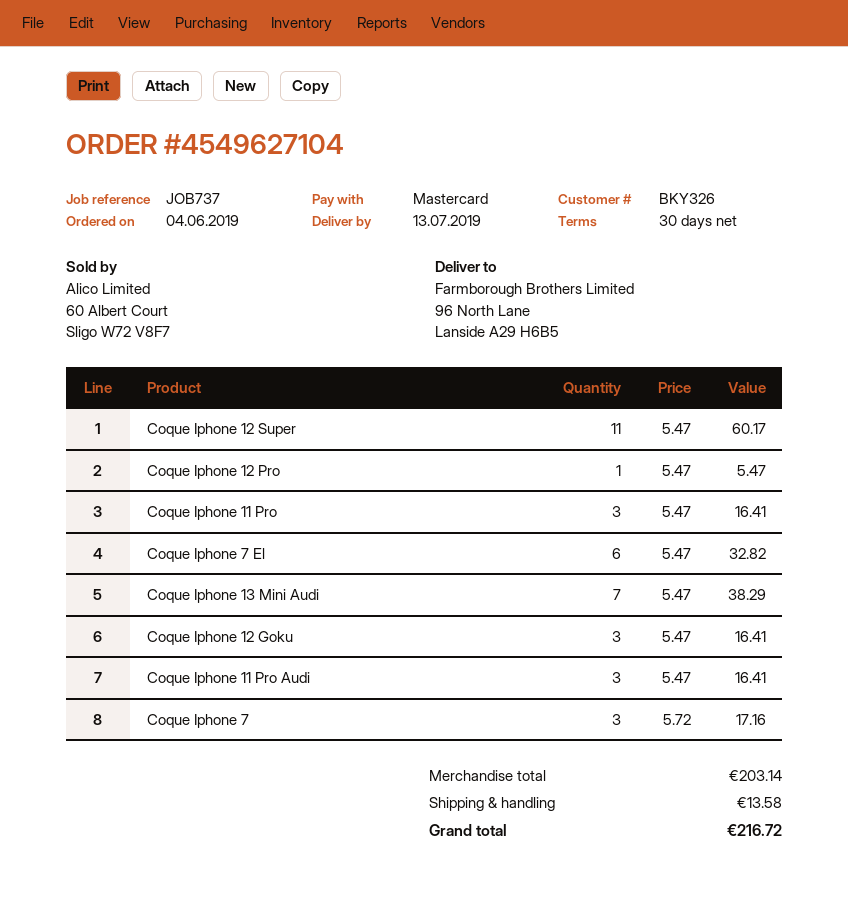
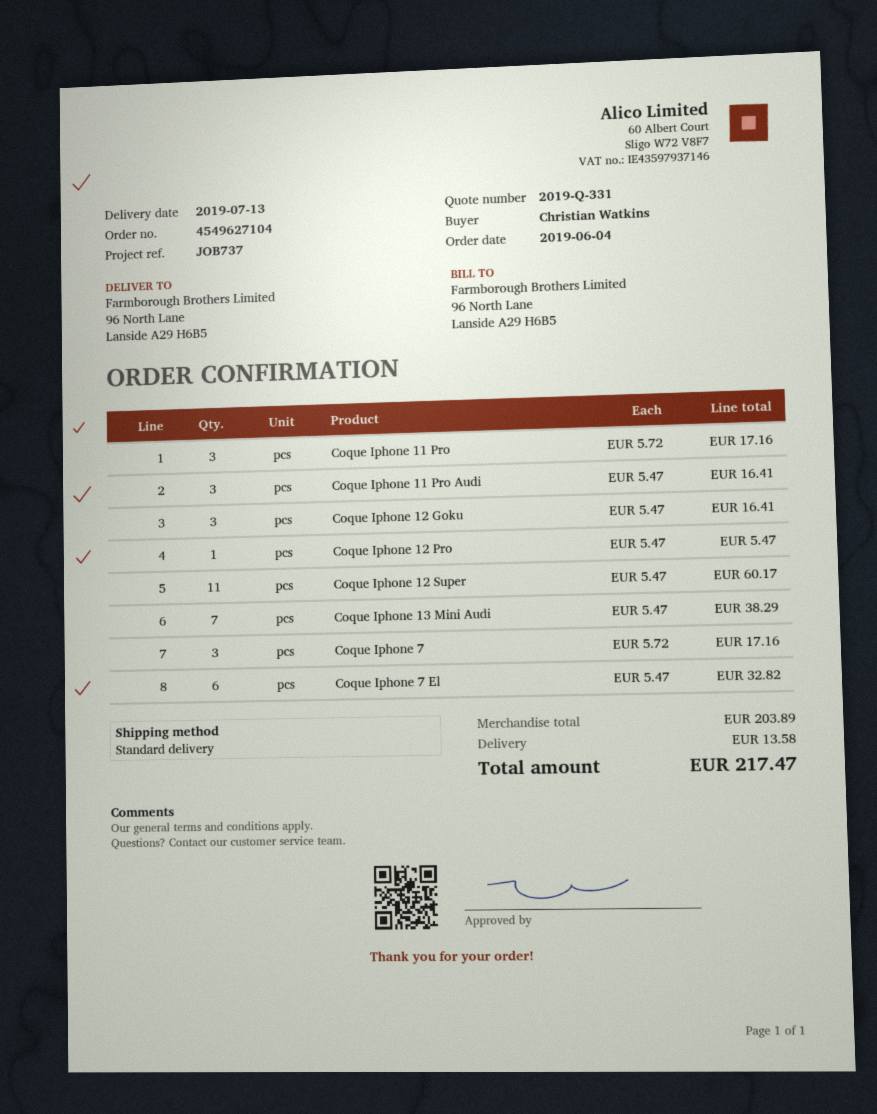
Coque Iphone 11 Pro: 3 x 5.47 = 16.41 -> 3 x 5.72 = 17.16
subtotal: 203.14 -> 203.89
total: 216.72 -> 217.47

